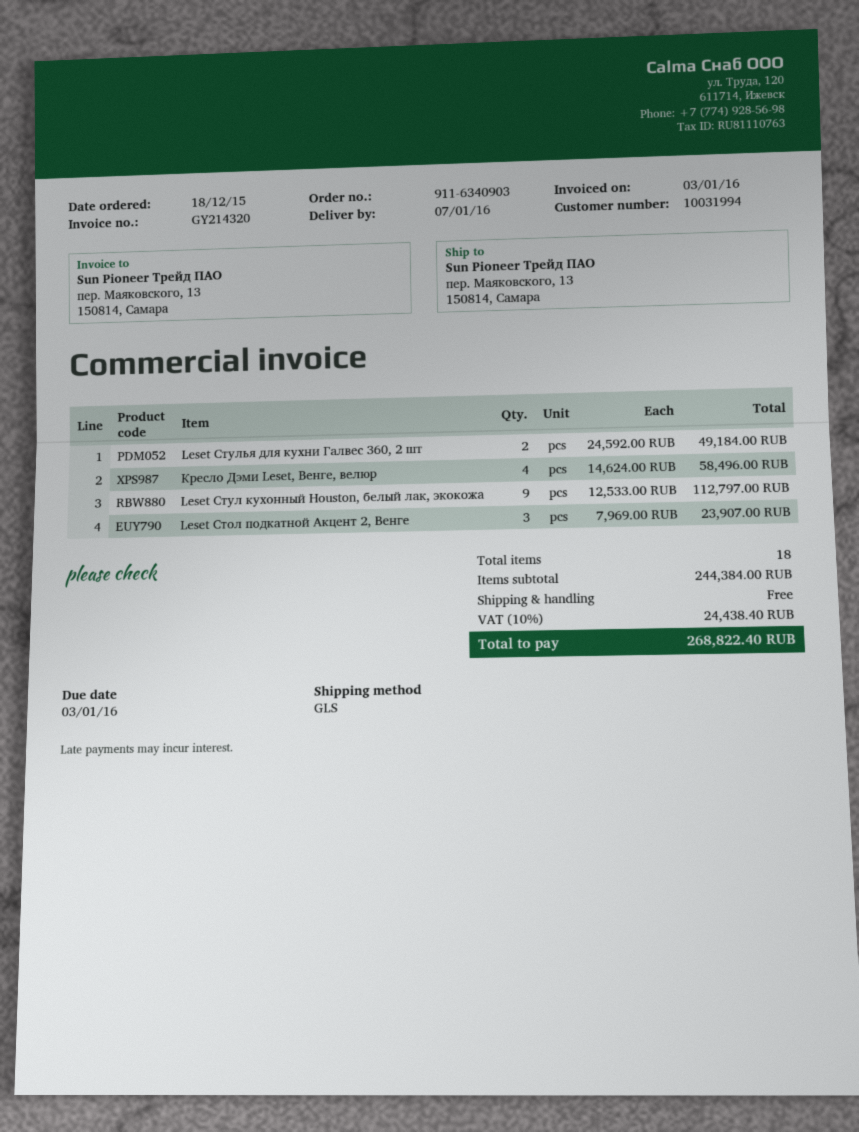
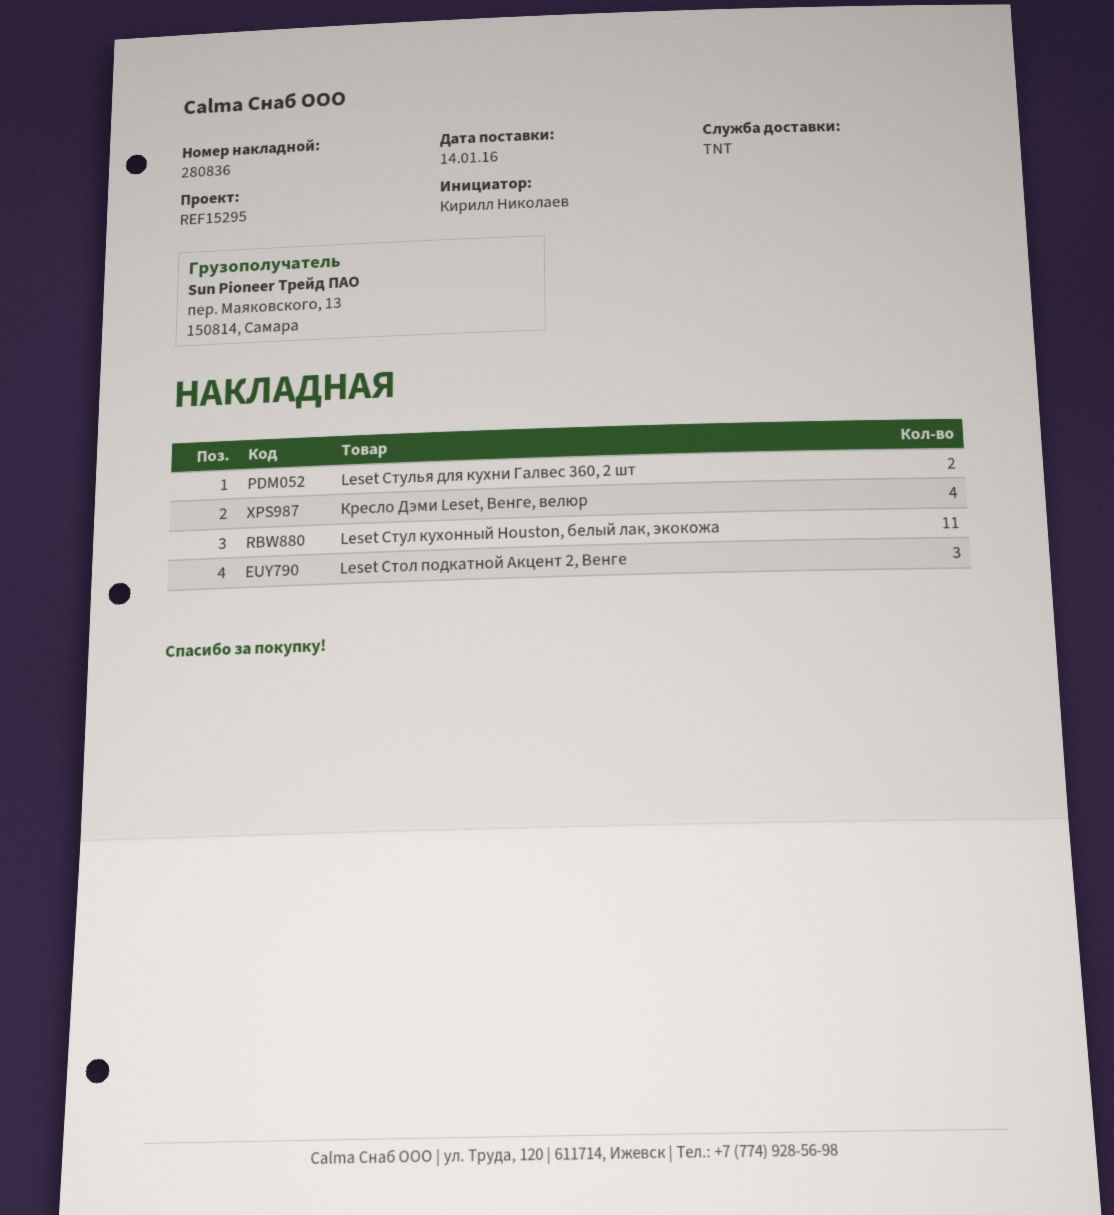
delivery date: 2016-01-07 -> 2016-01-14
shipping method: GLS -> TNT
Leset Стул кухонный Houston, белый лак, экокожа: 9 -> 11

